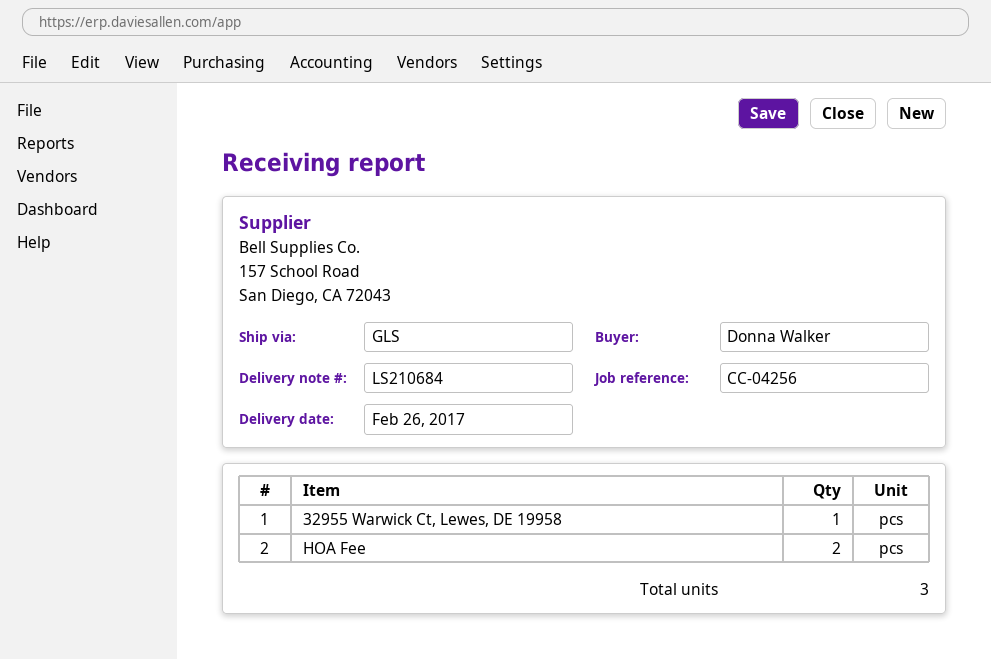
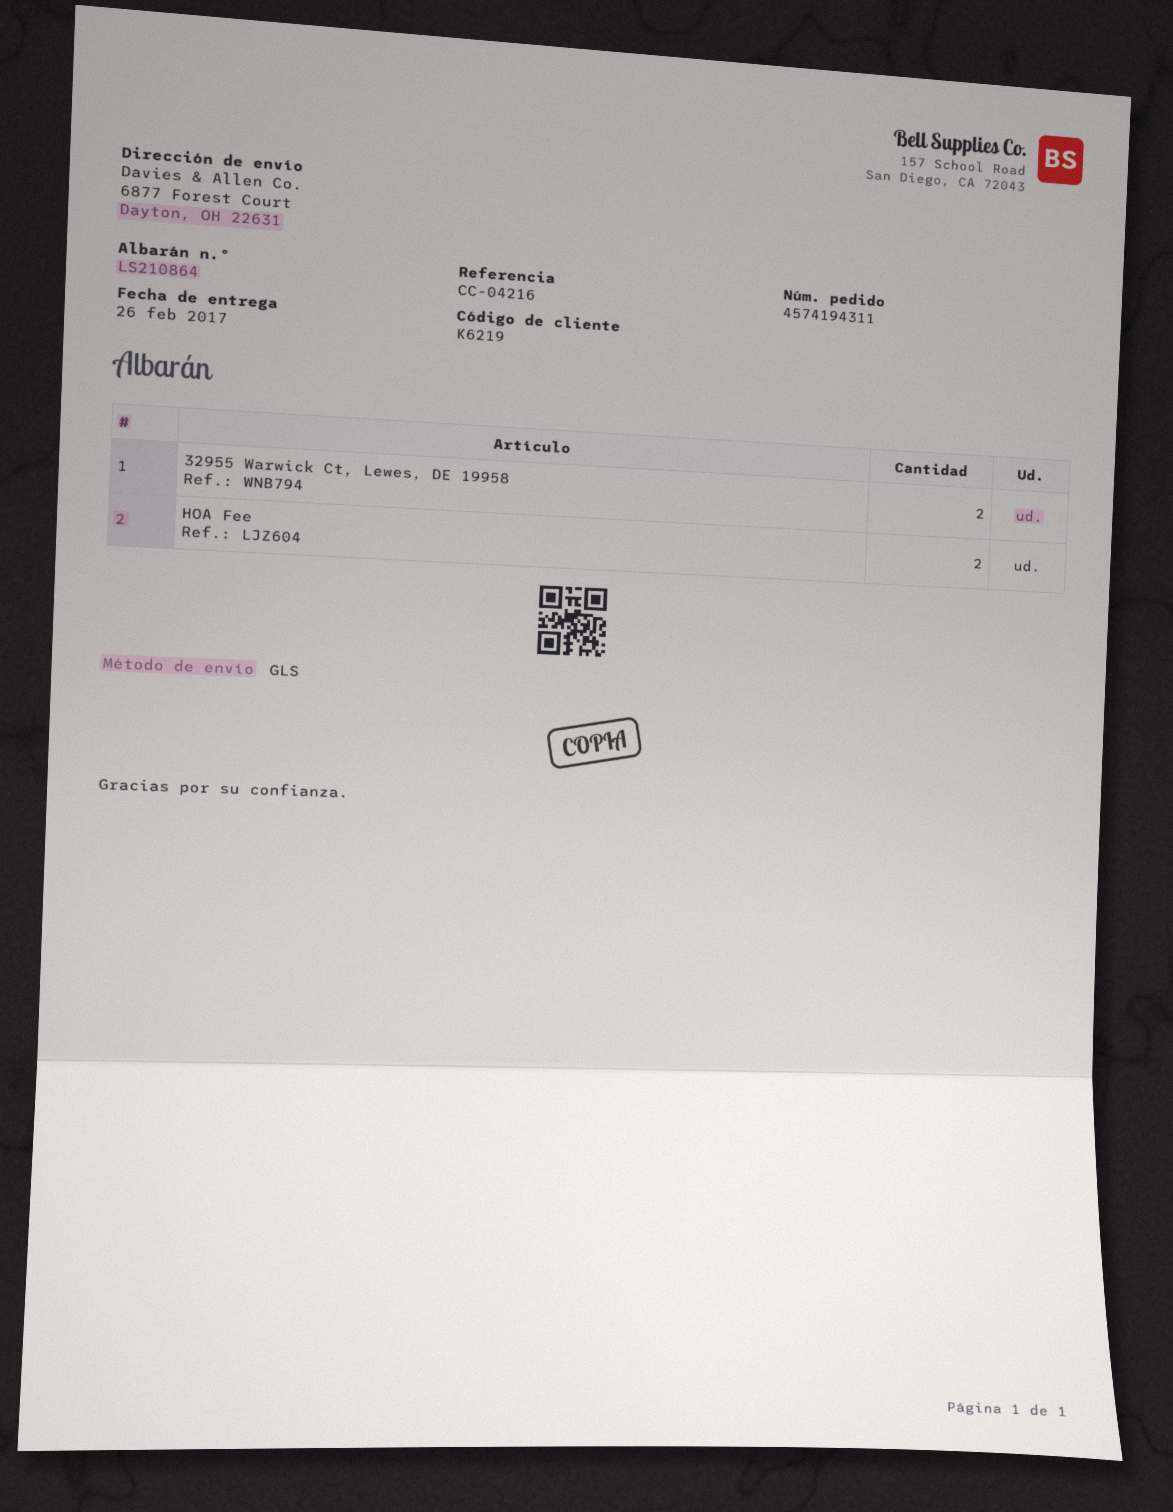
delivery note number: LS210684 -> LS210864
reference: CC-04256 -> CC-04216
32955 Warwick Ct, Lewes, DE 19958: 1 -> 2

